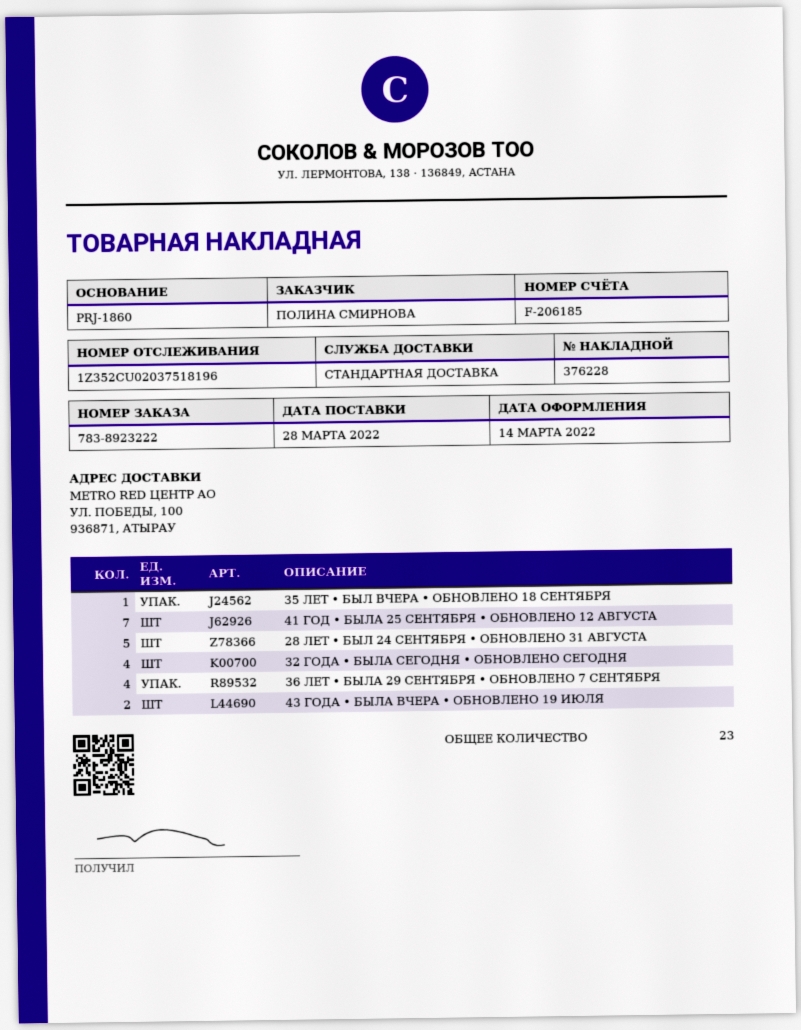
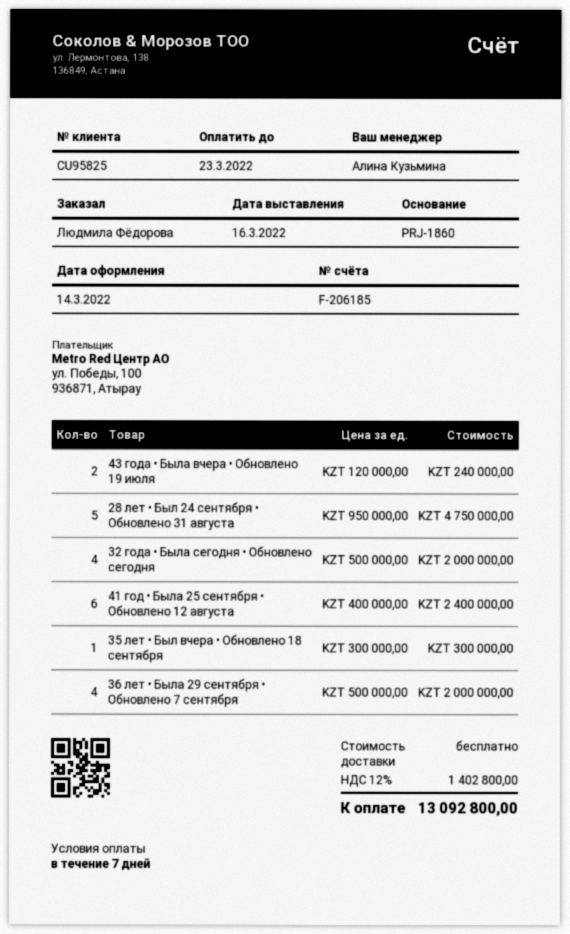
ordered by: ПОЛИНА СМИРНОВА -> Людмила Фёдорова
41 ГОД • БЫЛА 25 СЕНТЯБРЯ • ОБНОВЛЕНО 12 АВГУСТА: 7 -> 6

